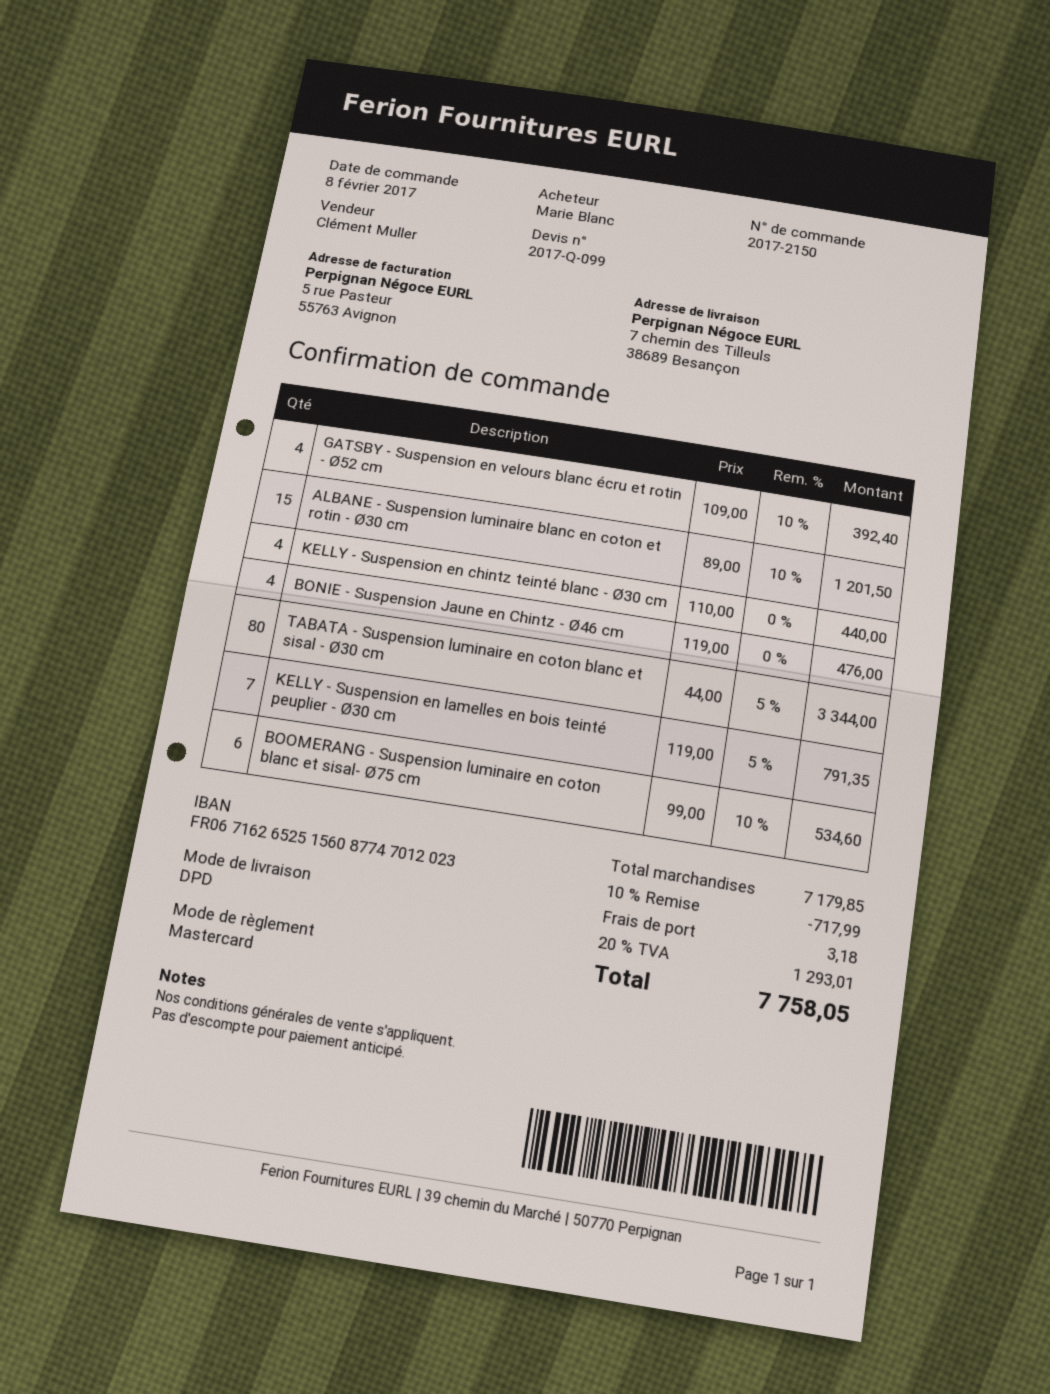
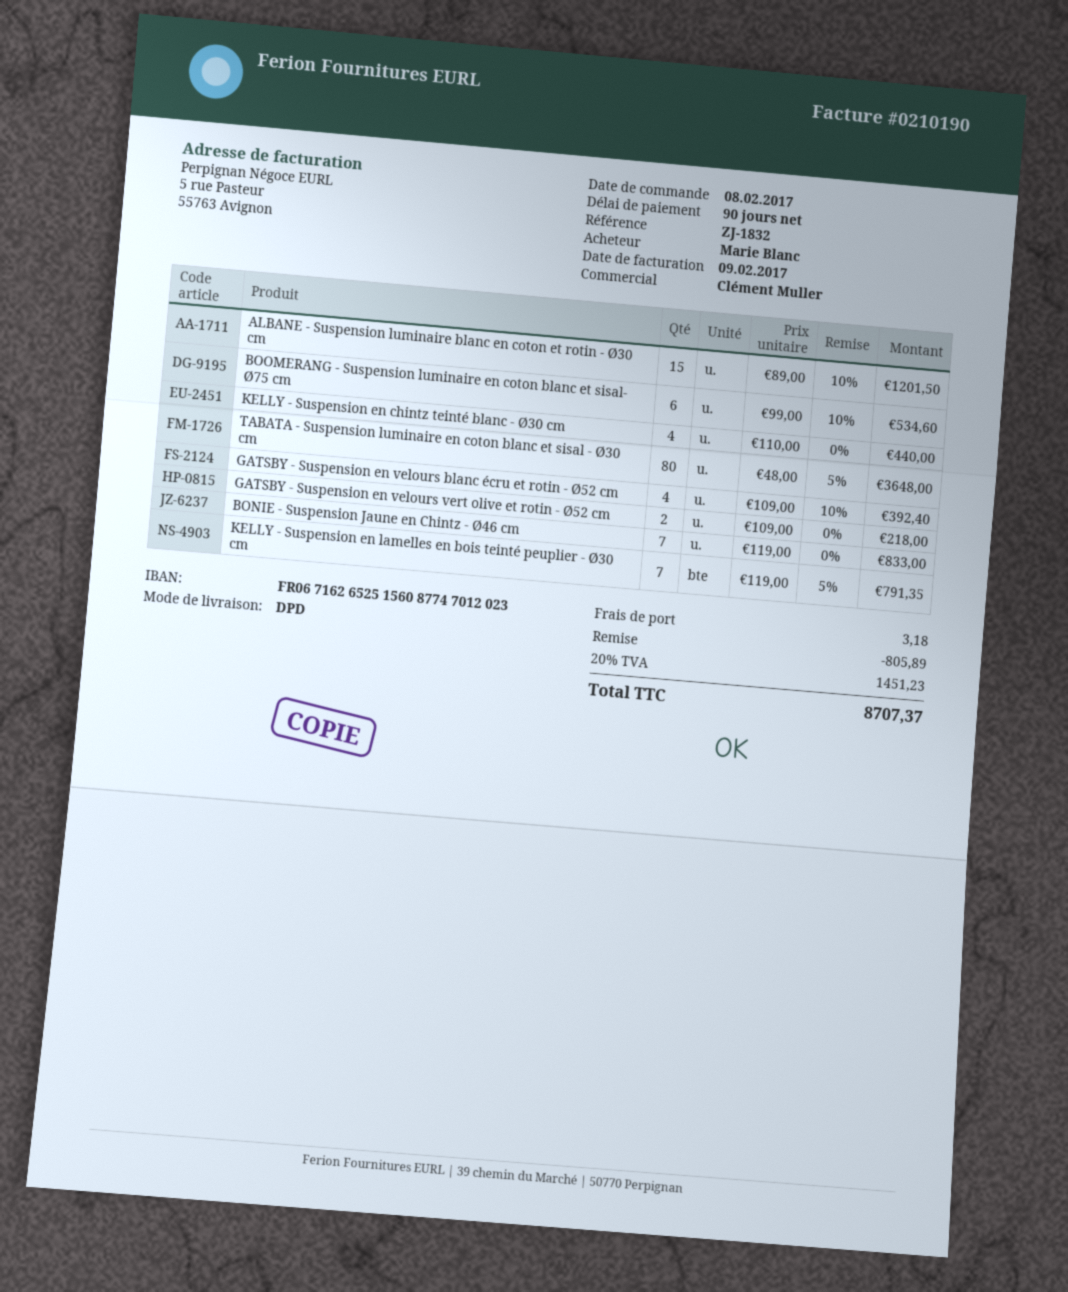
BONIE - Suspension Jaune en Chintz - Ø46 cm: 4 x 119.00 = 476.00 -> 7 x 119.00 = 833.00
TABATA - Suspension luminaire en coton blanc et sisal - Ø30 cm: 80 x 44.00 - 5% = 3344.00 -> 80 x 48.00 - 5% = 3648.00
GATSBY - Suspension en velours vert olive et rotin - Ø52 cm: none -> 2 x 109.00 = 218.00
discount: 717.99 -> 805.89
tax: 20% = 1293.01 -> 20% = 1451.23
total: 7758.05 -> 8707.37

